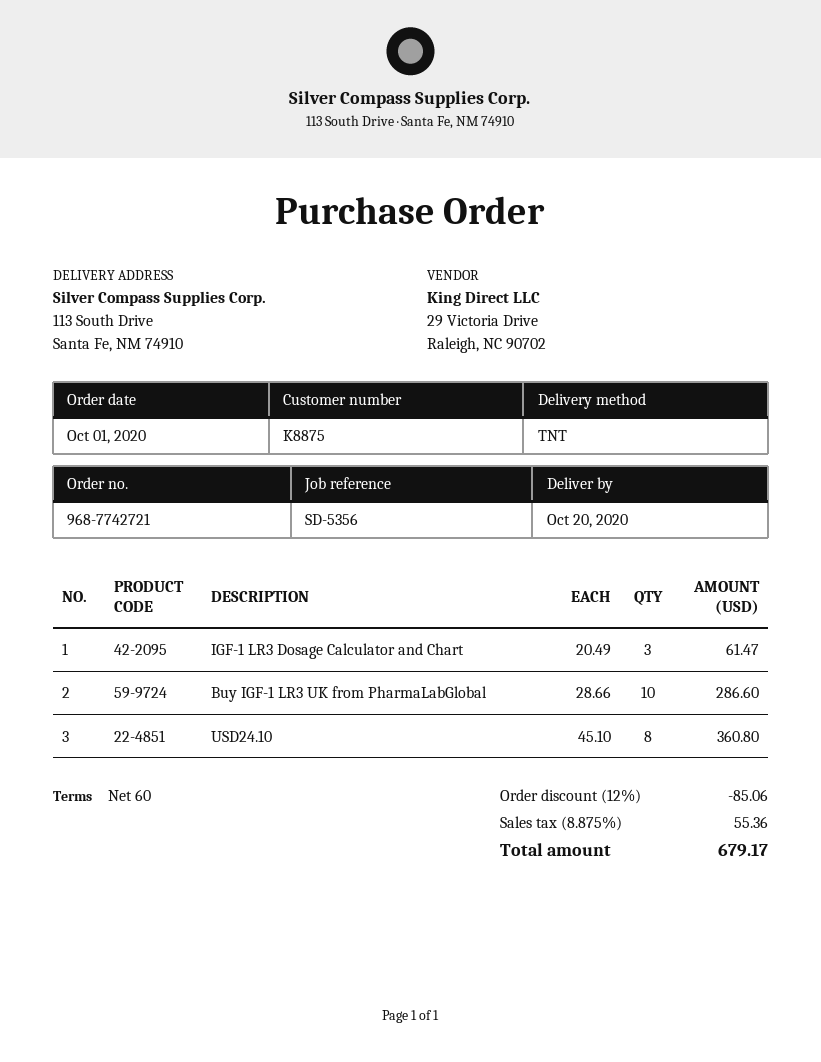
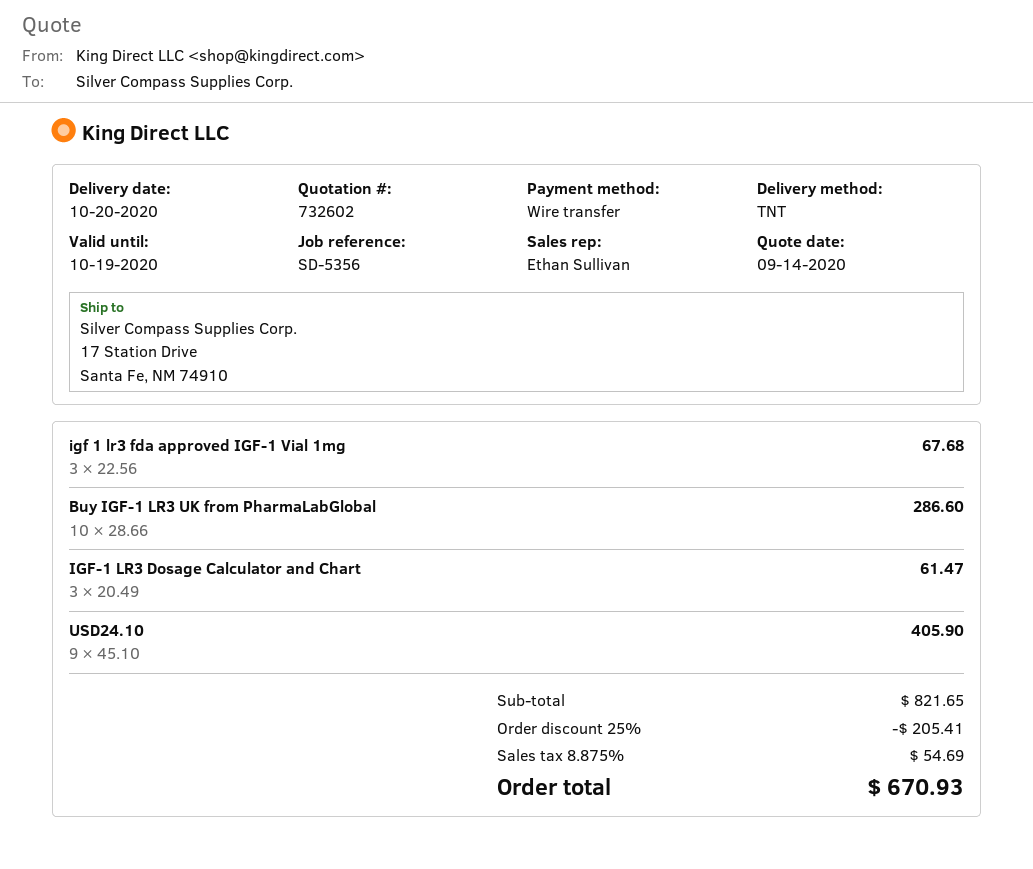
ship to: 113 South Drive, Santa Fe, NM 74910 -> 17 Station Drive, Santa Fe, NM 74910
USD24.10: 8 x 45.10 = 360.80 -> 9 x 45.10 = 405.90
igf 1 lr3 fda approved IGF-1 Vial 1mg: none -> 3 x 22.56 = 67.68
discount: 12% = 85.06 -> 25% = 205.41
tax: 8.875% = 55.36 -> 8.875% = 54.69
total: 679.17 -> 670.93

